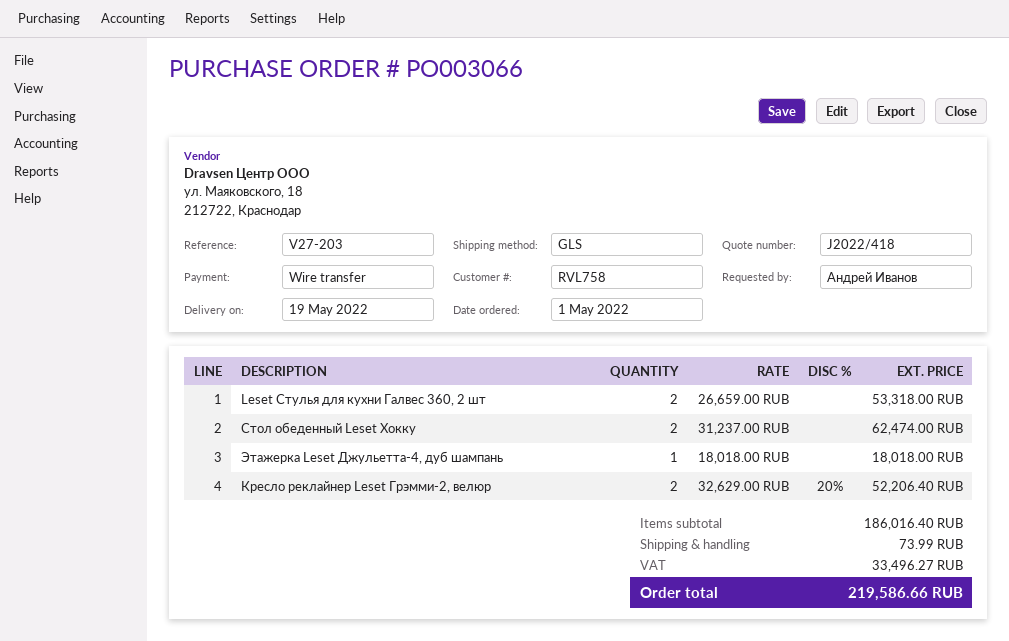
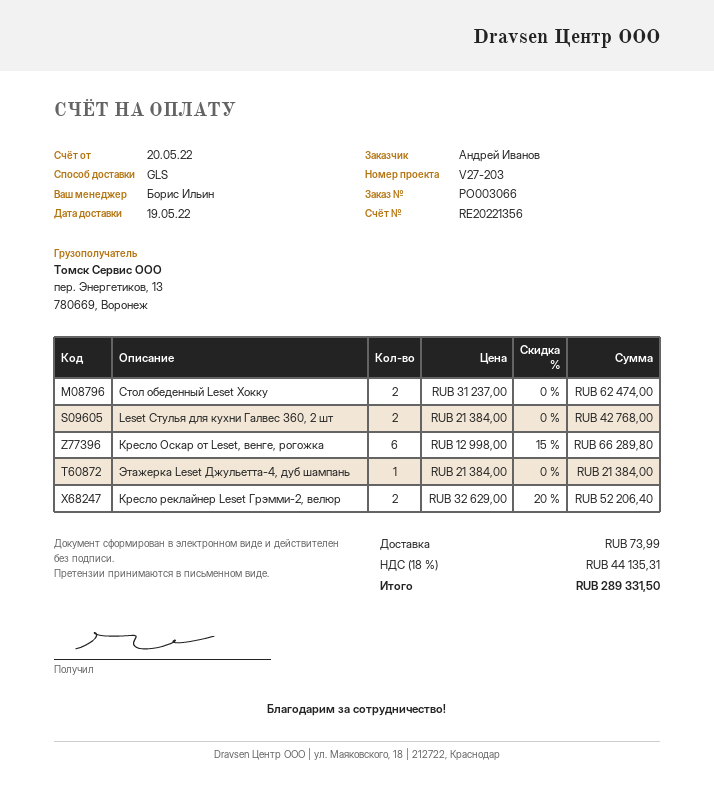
Leset Стулья для кухни Галвес 360, 2 шт: 2 x 26659.00 = 53318.00 -> 2 x 21384.00 = 42768.00
Этажерка Leset Джульетта-4, дуб шампань: 1 x 18018.00 = 18018.00 -> 1 x 21384.00 = 21384.00
Кресло Оскар от Leset, венге, рогожка: none -> 6 x 12998.00 - 15% = 66289.80
tax: 33496.27 -> 44135.31
total: 219586.66 -> 289331.50

